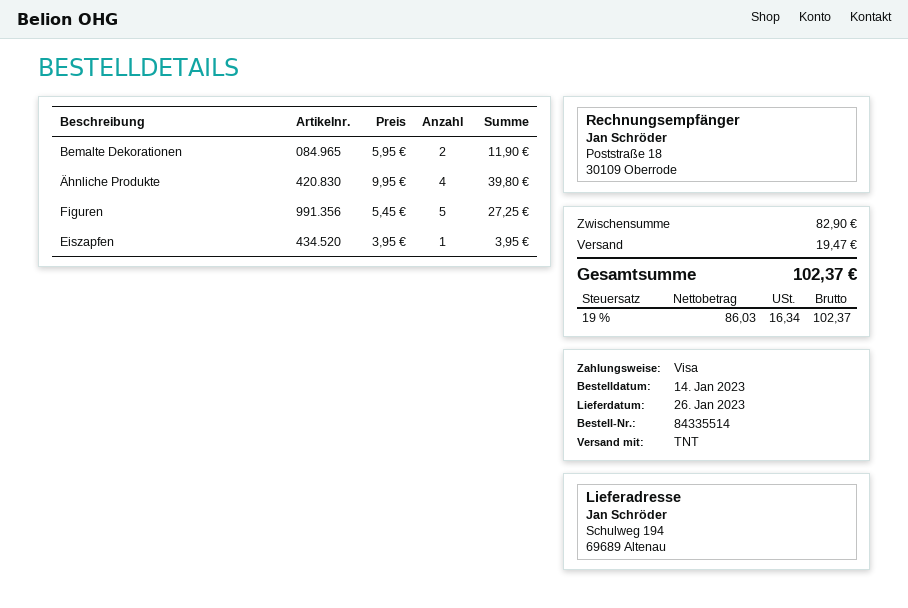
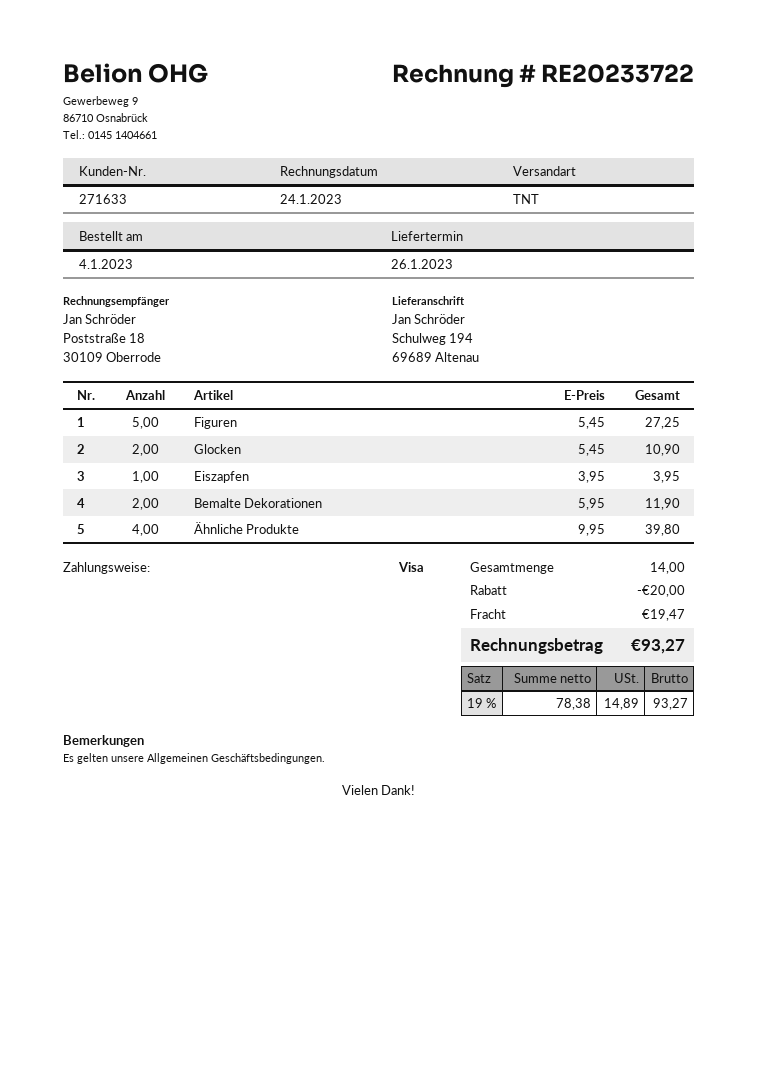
order date: 2023-01-14 -> 2023-01-04
Glocken: none -> 2 x 5.45 = 10.90
discount: none -> 20.00
net: 86.03 -> 78.38
tax: 19% = 16.34 -> 19% = 14.89
total: 102.37 -> 93.27

